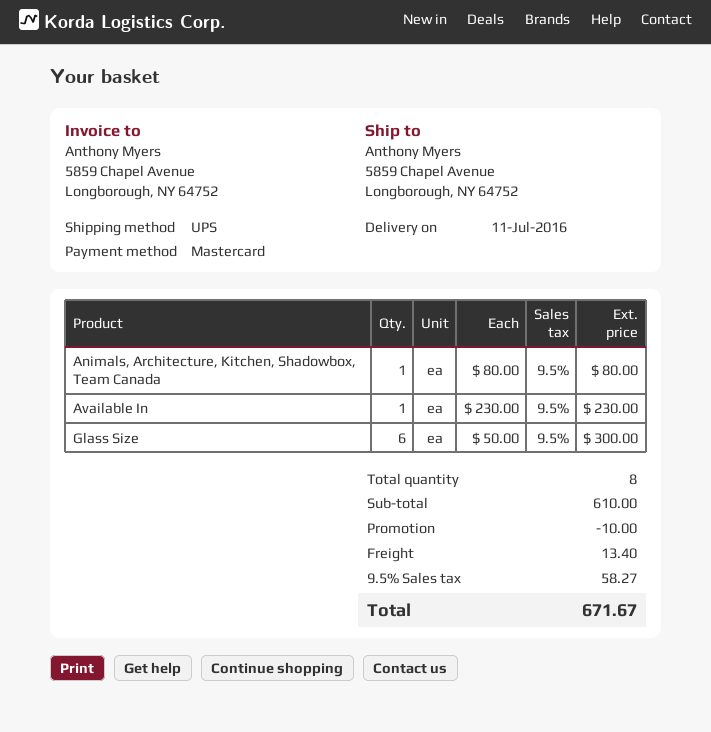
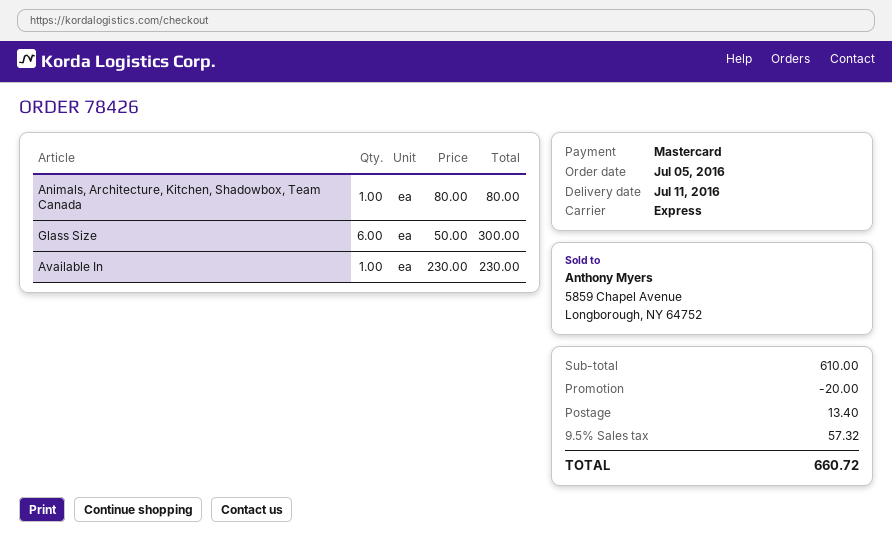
shipping method: UPS -> express
discount: 10.00 -> 20.00
tax: 9.5% = 58.27 -> 9.5% = 57.32
total: 671.67 -> 660.72

